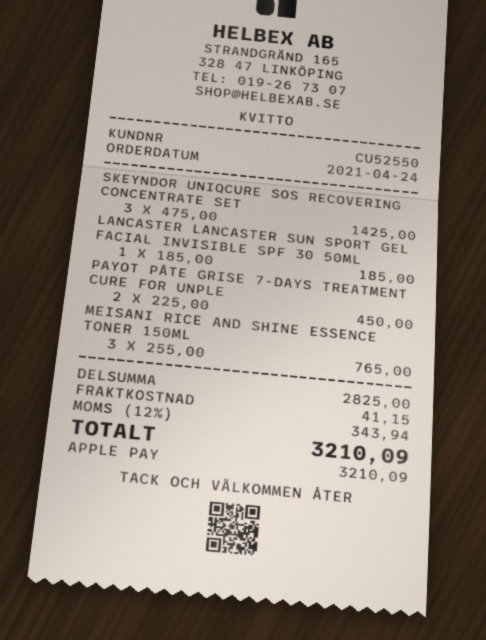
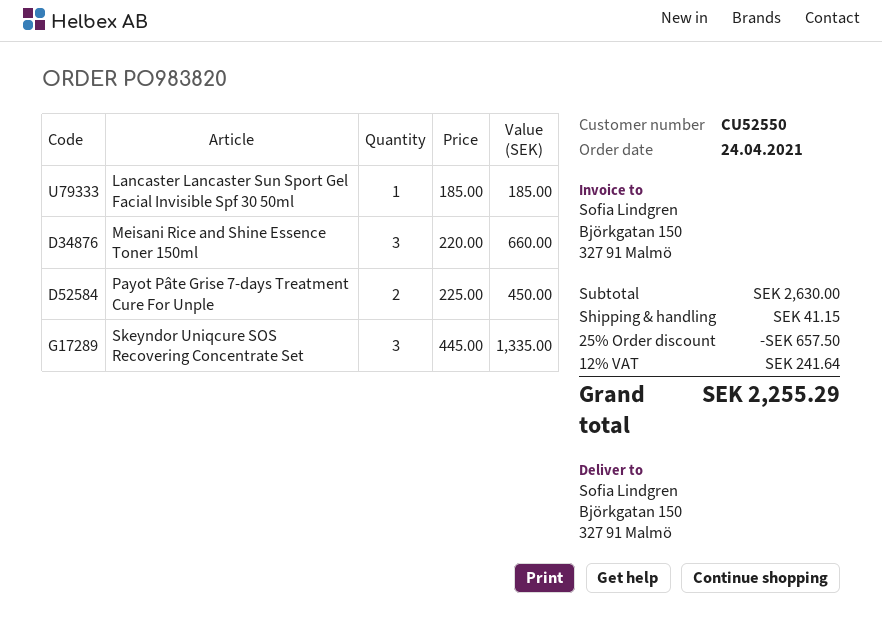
SKEYNDOR UNIQCURE SOS RECOVERING CONCENTRATE SET: 3 x 475.00 = 1425.00 -> 3 x 445.00 = 1335.00
MEISANI RICE AND SHINE ESSENCE TONER 150ML: 3 x 255.00 = 765.00 -> 3 x 220.00 = 660.00
subtotal: 2825.00 -> 2630.00
discount: none -> 25% = 657.50
tax: 12% = 343.94 -> 12% = 241.64
total: 3210.09 -> 2255.29

